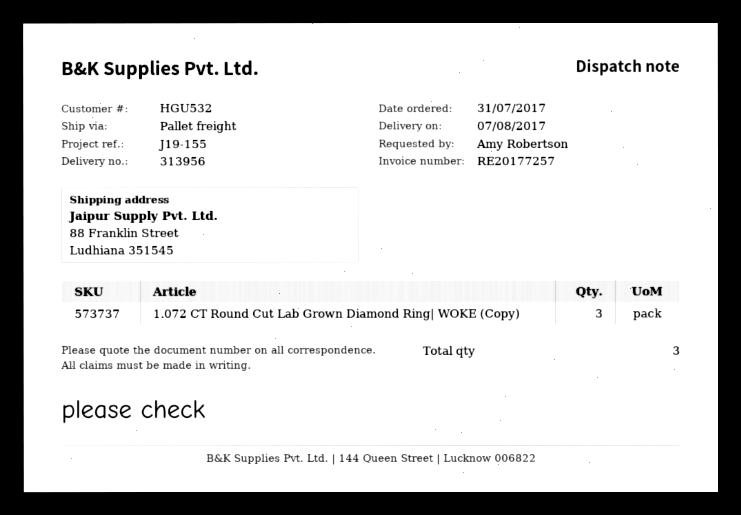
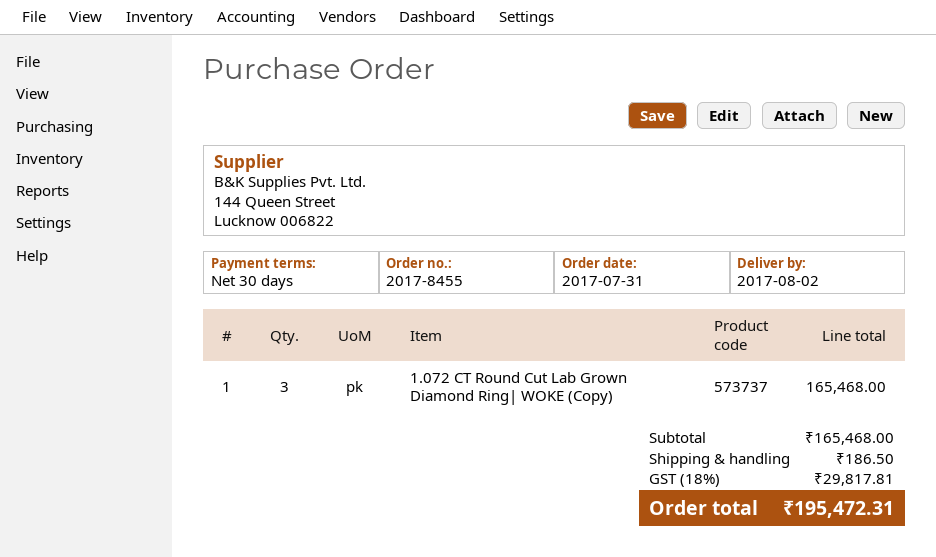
delivery date: 2017-08-07 -> 2017-08-02

